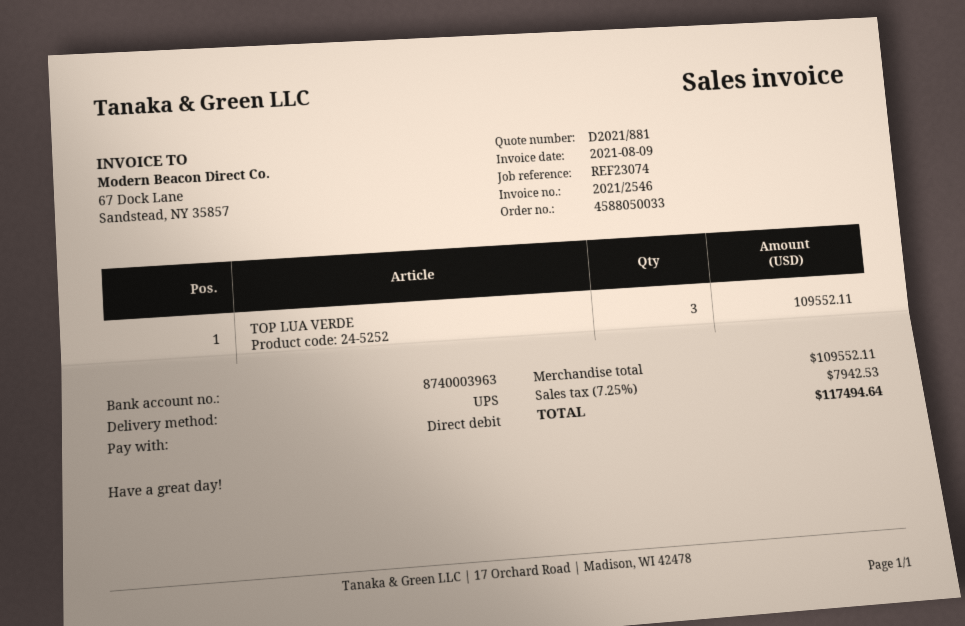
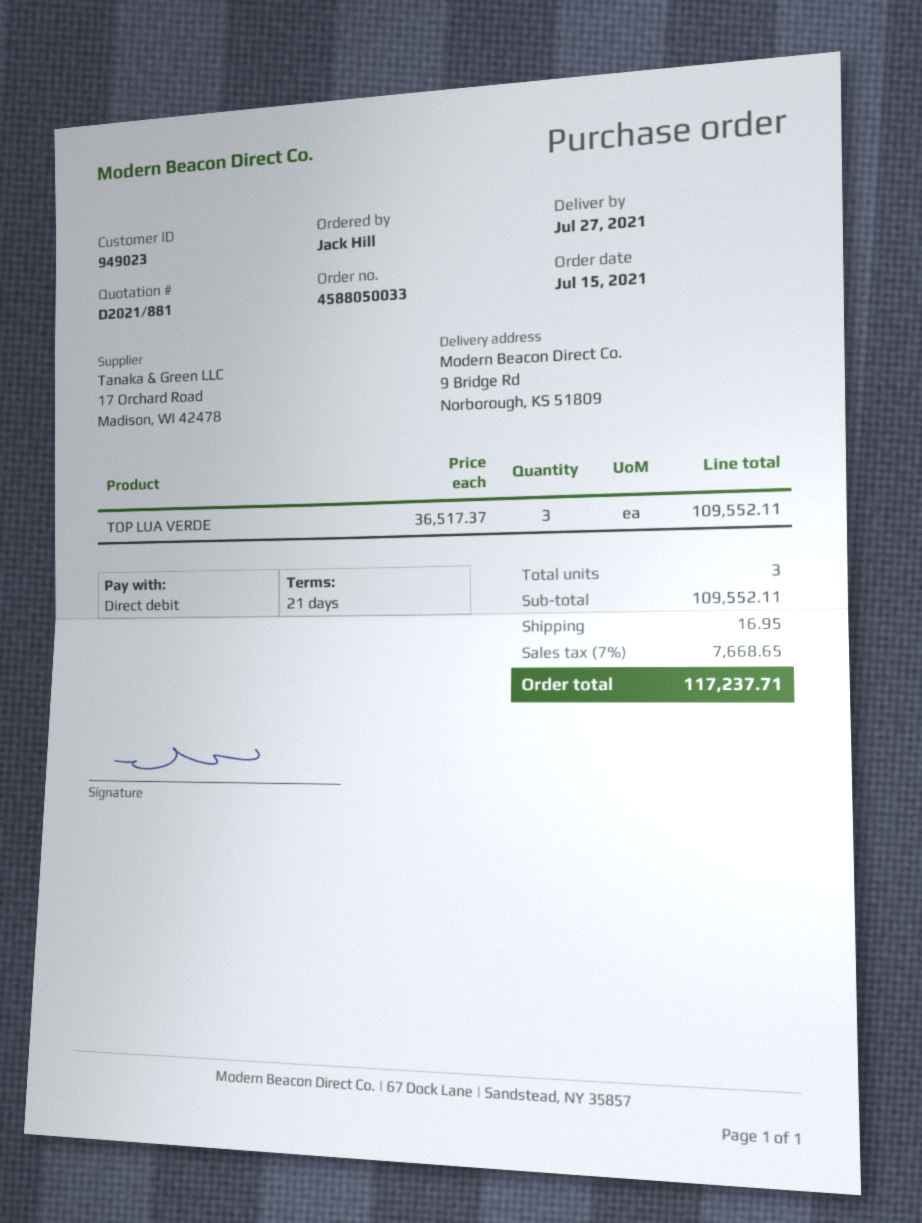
shipping: none -> 16.95
tax: 7.25% = 7942.53 -> 7% = 7668.65
total: 117494.64 -> 117237.71

